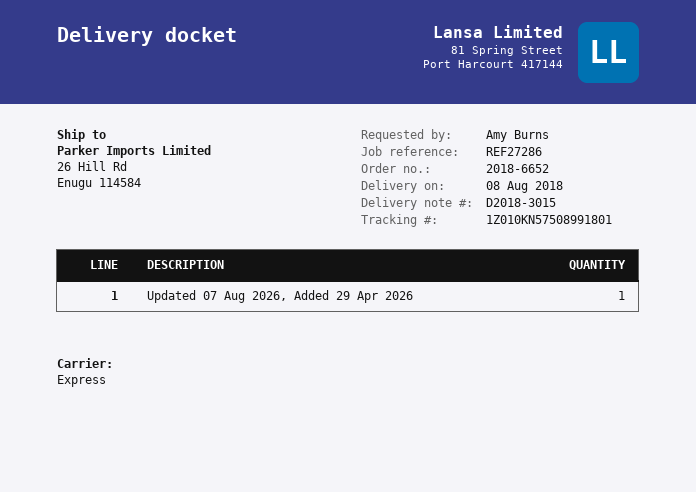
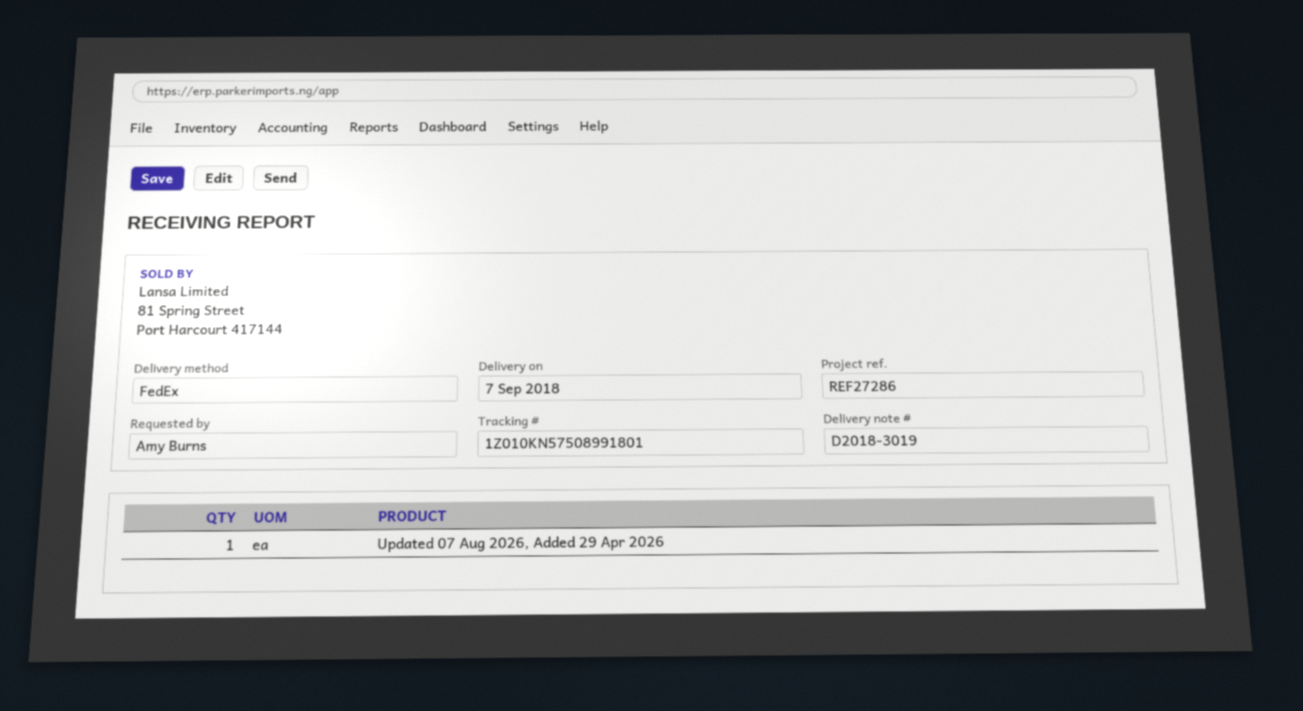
delivery note number: D2018-3015 -> D2018-3019
delivery date: 2018-08-08 -> 2018-09-07
shipping method: express -> FedEx

